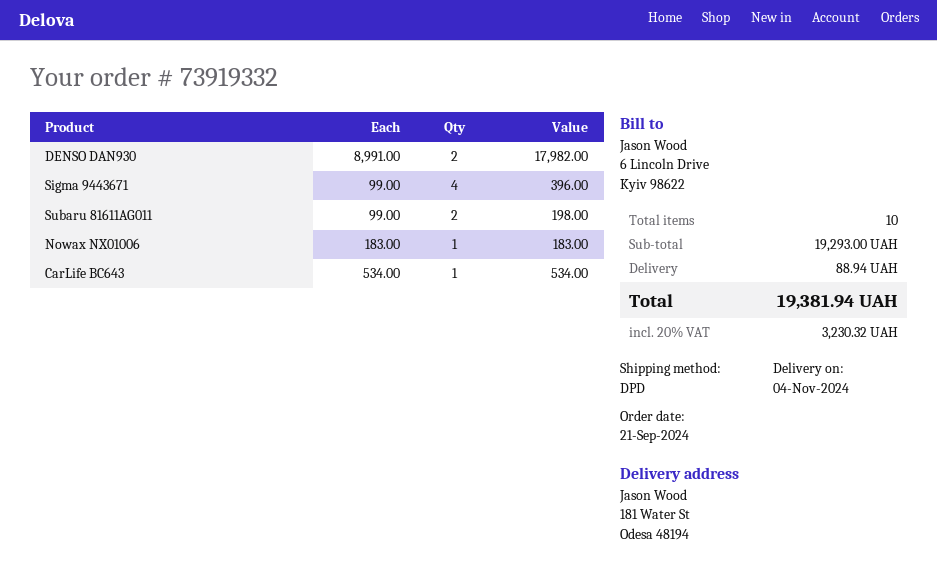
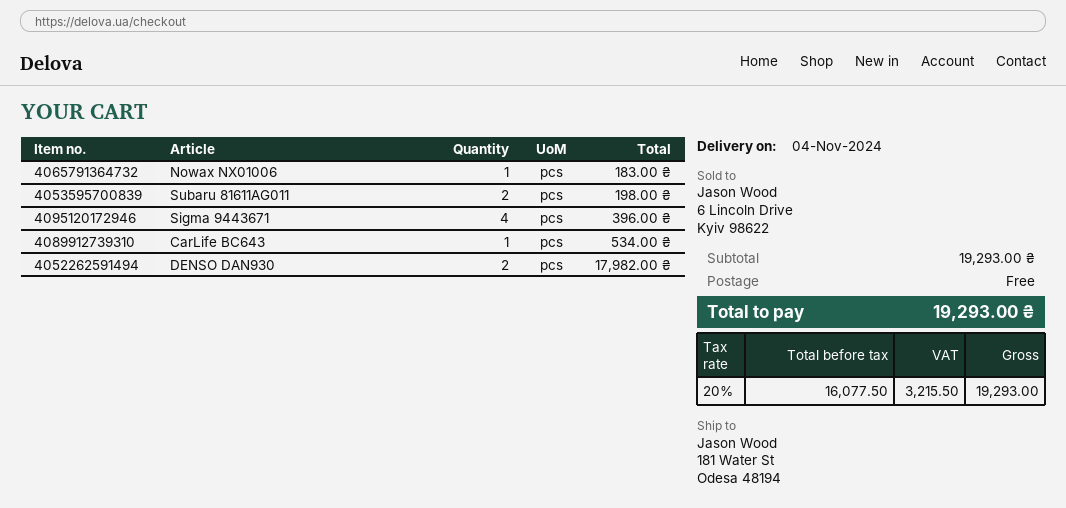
shipping: 88.94 -> 0.00
tax: 20% = 3230.32 -> 20% = 3215.50
total: 19381.94 -> 19293.00

